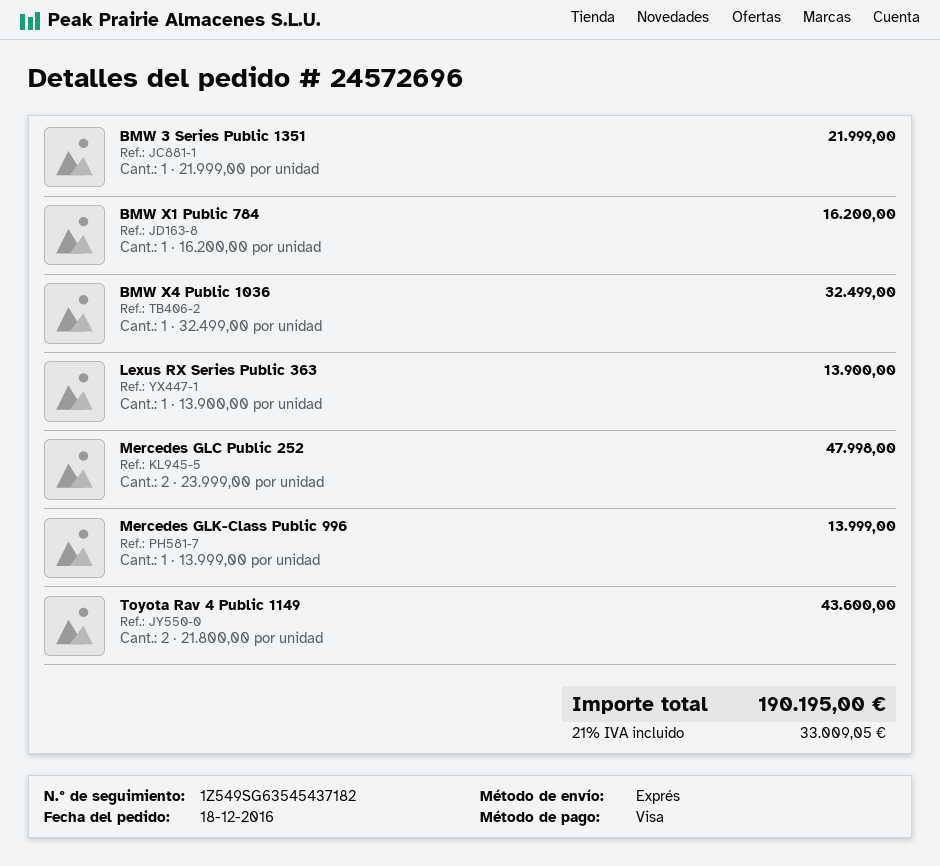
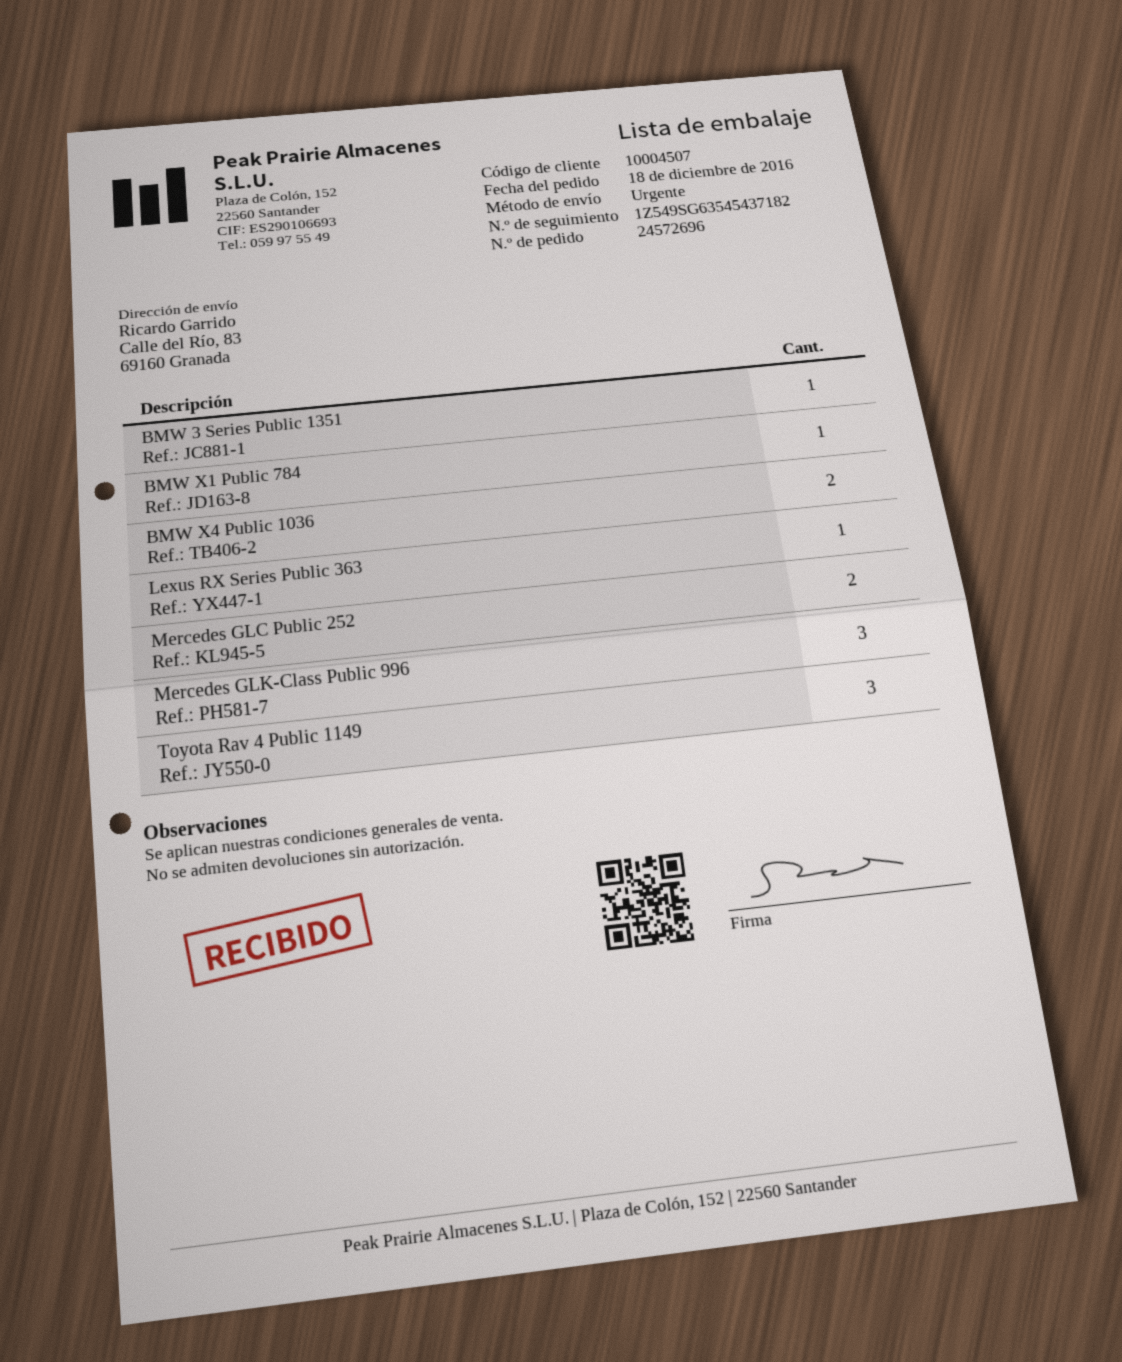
BMW X4 Public 1036: 1 -> 2
Mercedes GLK-Class Public 996: 1 -> 3
Toyota Rav 4 Public 1149: 2 -> 3

